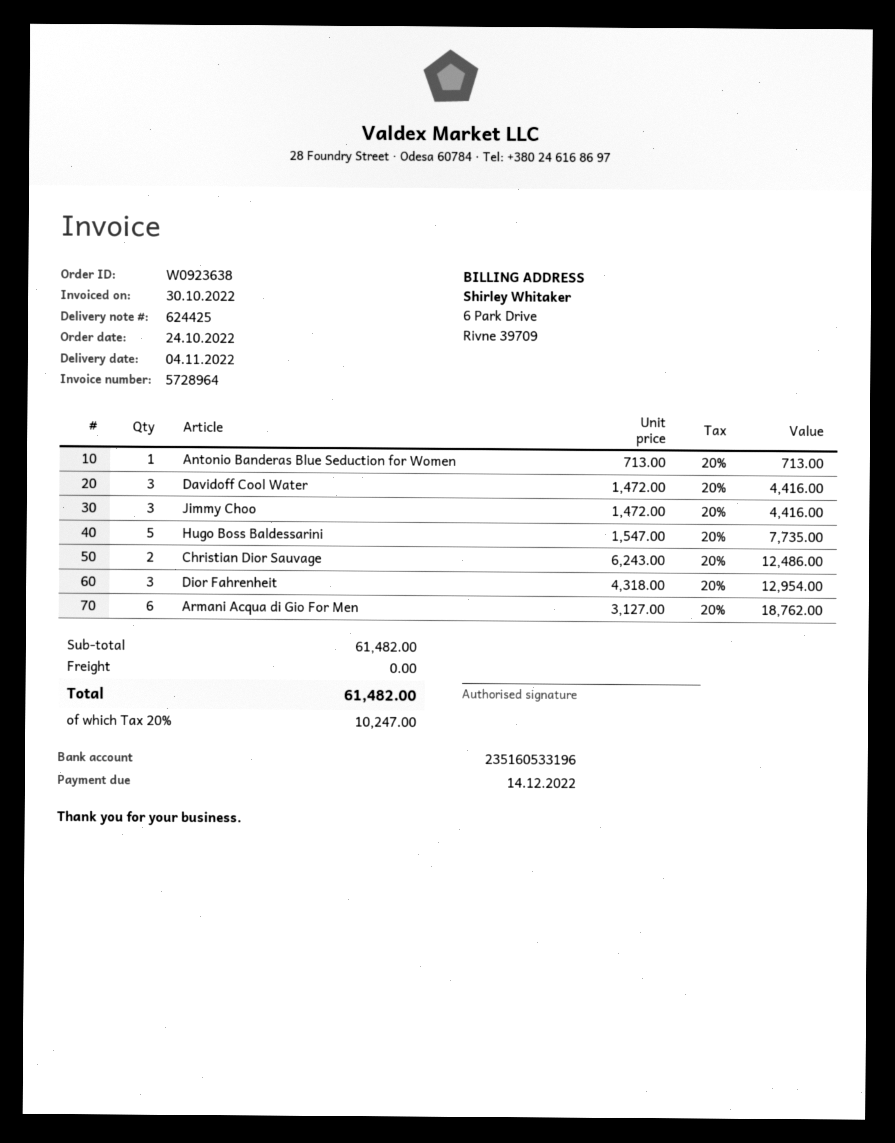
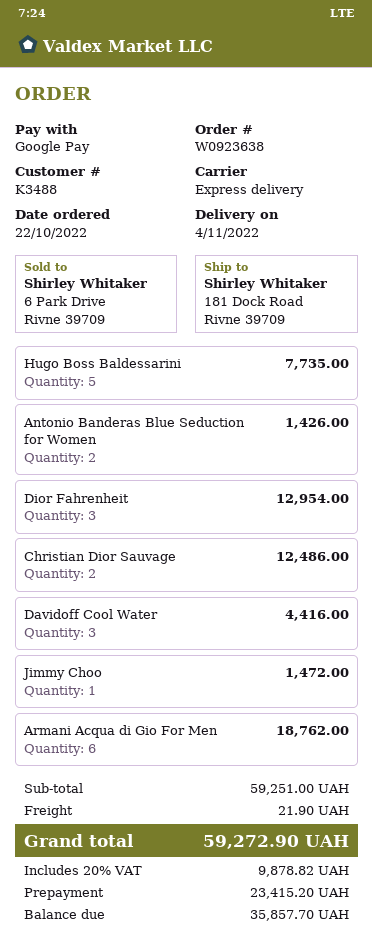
order date: 2022-10-24 -> 2022-10-22
Antonio Banderas Blue Seduction for Women: 1 for 713.00 -> 2 for 1426.00
Jimmy Choo: 3 for 4416.00 -> 1 for 1472.00
subtotal: 61482.00 -> 59251.00
shipping: 0.00 -> 21.90
tax: 20% = 10247.00 -> 20% = 9878.82
total: 61482.00 -> 59272.90

